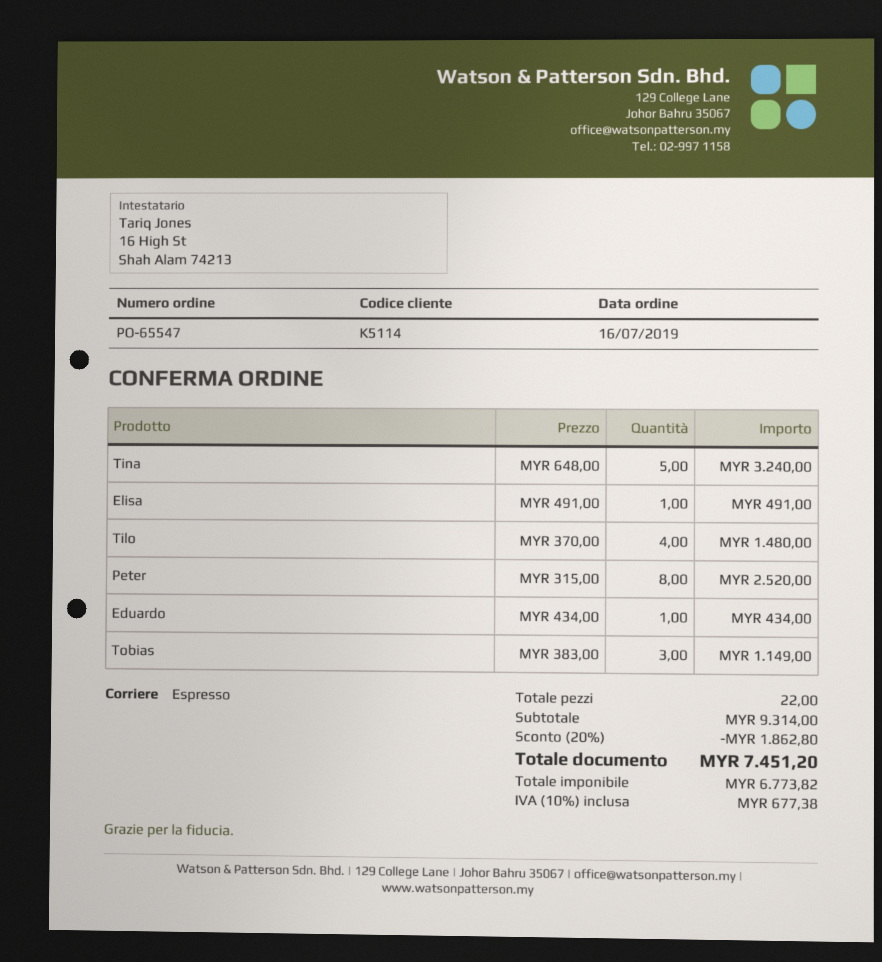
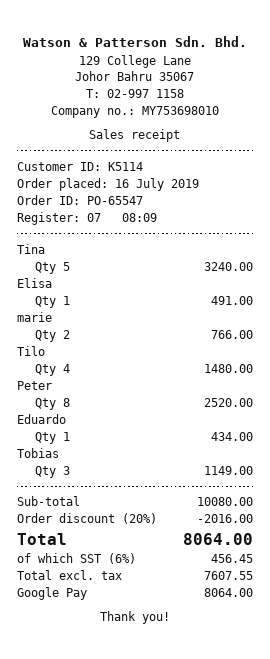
marie: none -> 2 for 766.00
subtotal: 9314.00 -> 10080.00
discount: 20% = 1862.80 -> 20% = 2016.00
net: 6773.82 -> 7607.55
tax: 10% = 677.38 -> 6% = 456.45
total: 7451.20 -> 8064.00

